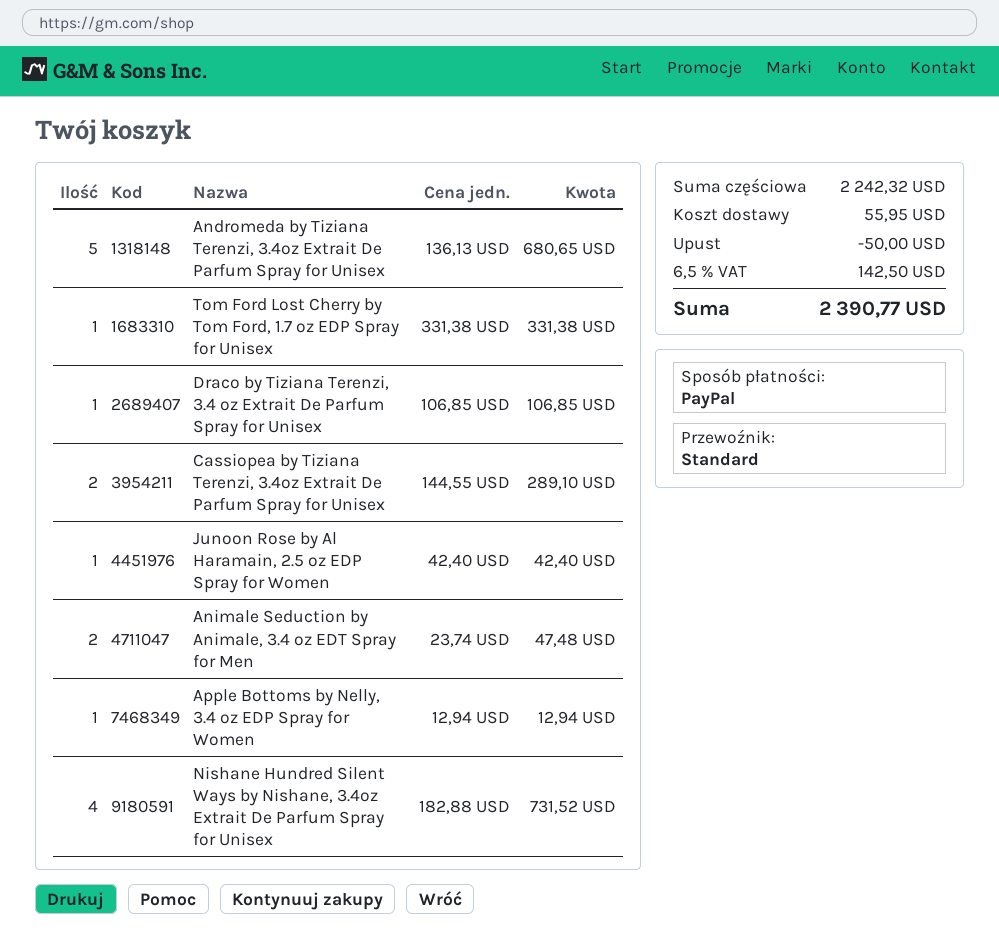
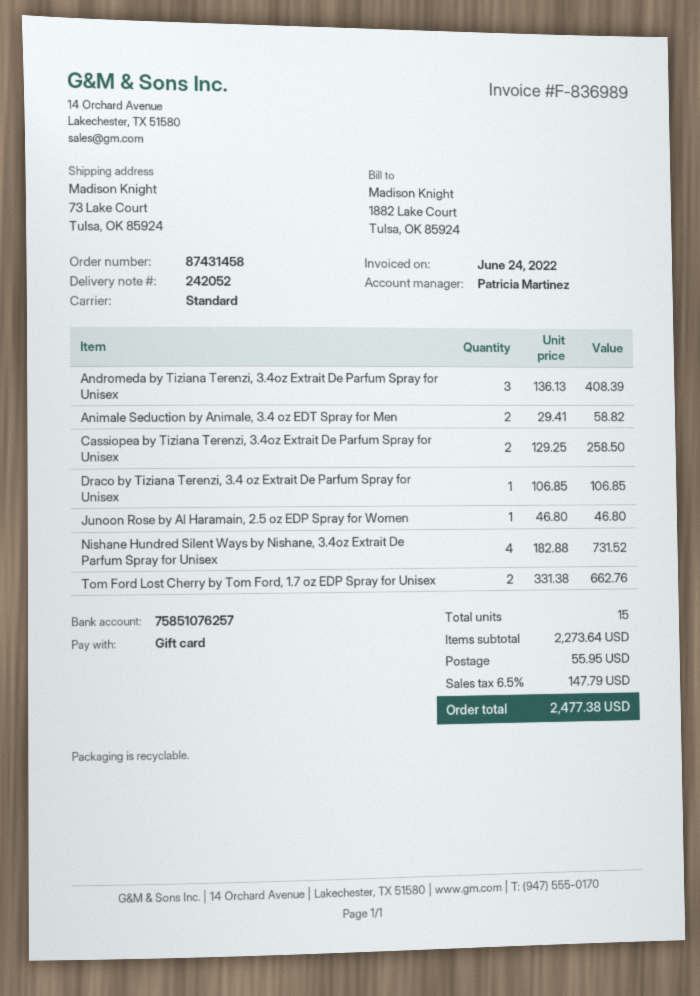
payment method: PayPal -> gift card
Andromeda by Tiziana Terenzi, 3.4oz Extrait De Parfum Spray for Unisex: 5 x 136.13 = 680.65 -> 3 x 136.13 = 408.39
Tom Ford Lost Cherry by Tom Ford, 1.7 oz EDP Spray for Unisex: 1 x 331.38 = 331.38 -> 2 x 331.38 = 662.76
Cassiopea by Tiziana Terenzi, 3.4oz Extrait De Parfum Spray for Unisex: 2 x 144.55 = 289.10 -> 2 x 129.25 = 258.50
Junoon Rose by Al Haramain, 2.5 oz EDP Spray for Women: 1 x 42.40 = 42.40 -> 1 x 46.80 = 46.80
Animale Seduction by Animale, 3.4 oz EDT Spray for Men: 2 x 23.74 = 47.48 -> 2 x 29.41 = 58.82
Apple Bottoms by Nelly, 3.4 oz EDP Spray for Women: 1 x 12.94 = 12.94 -> none
subtotal: 2242.32 -> 2273.64
discount: 50.00 -> none
tax: 6.5% = 142.50 -> 6.5% = 147.79
total: 2390.77 -> 2477.38

